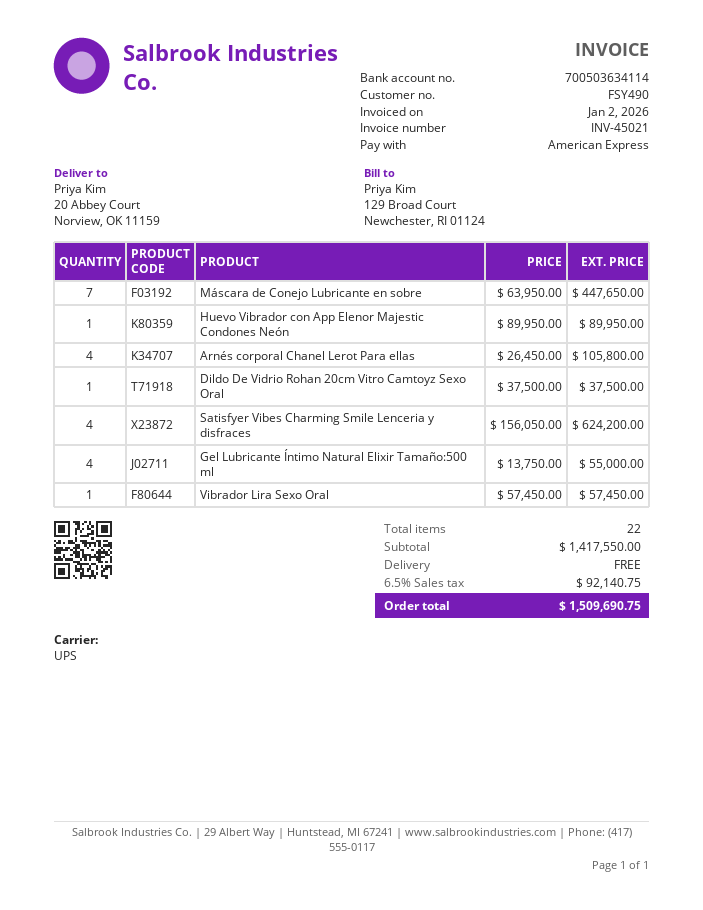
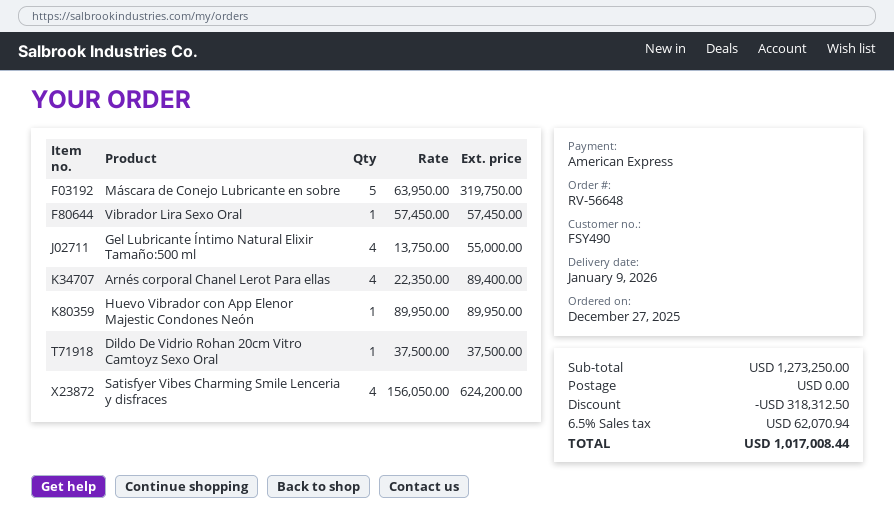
Máscara de Conejo Lubricante en sobre: 7 x 63950.00 = 447650.00 -> 5 x 63950.00 = 319750.00
Arnés corporal Chanel Lerot Para ellas: 4 x 26450.00 = 105800.00 -> 4 x 22350.00 = 89400.00
subtotal: 1417550.00 -> 1273250.00
discount: none -> 318312.50
tax: 6.5% = 92140.75 -> 6.5% = 62070.94
total: 1509690.75 -> 1017008.44

